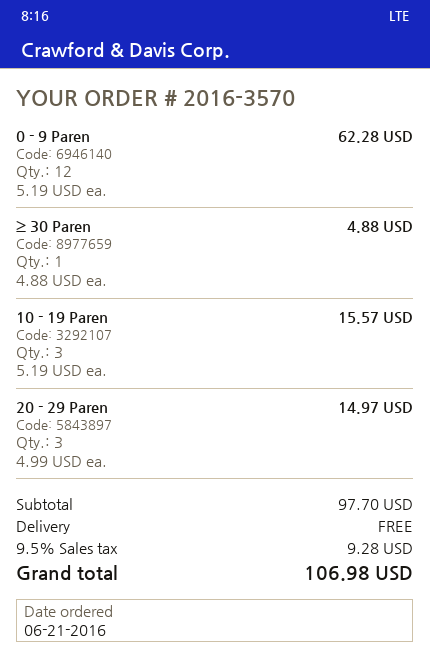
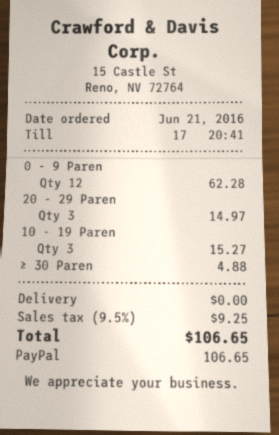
10 - 19 Paren: 3 for 15.57 -> 3 for 15.27
tax: 9.5% = 9.28 -> 9.5% = 9.25
total: 106.98 -> 106.65

